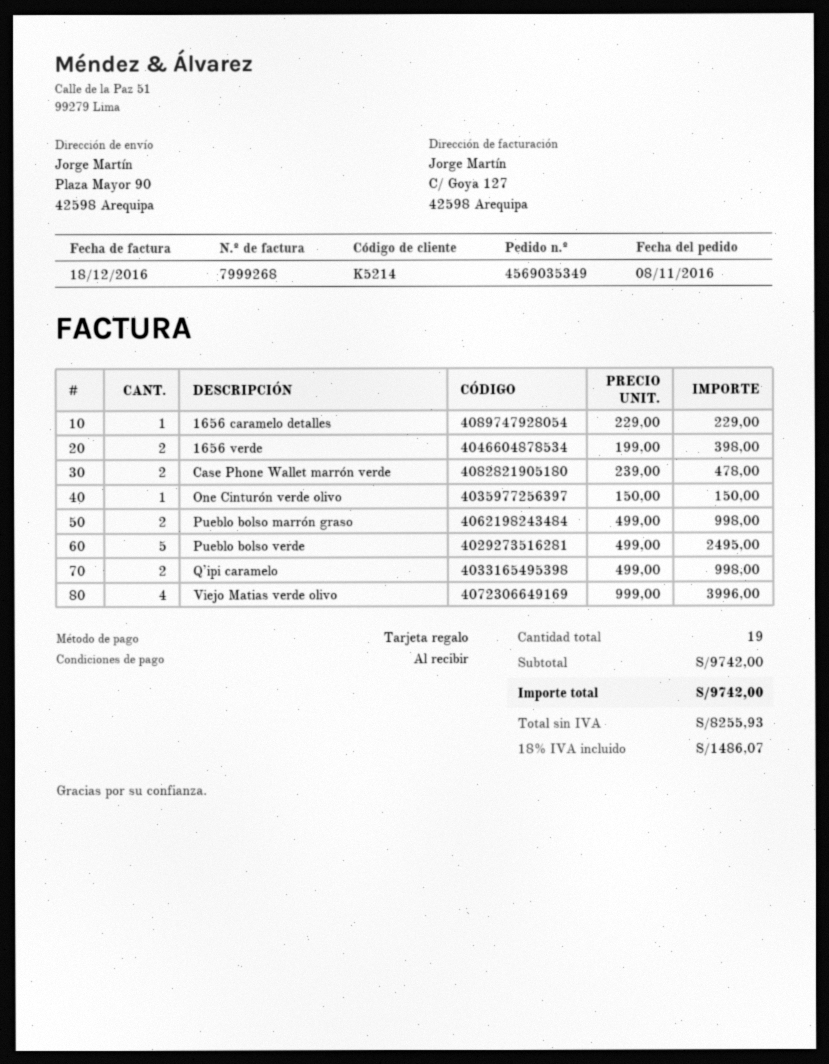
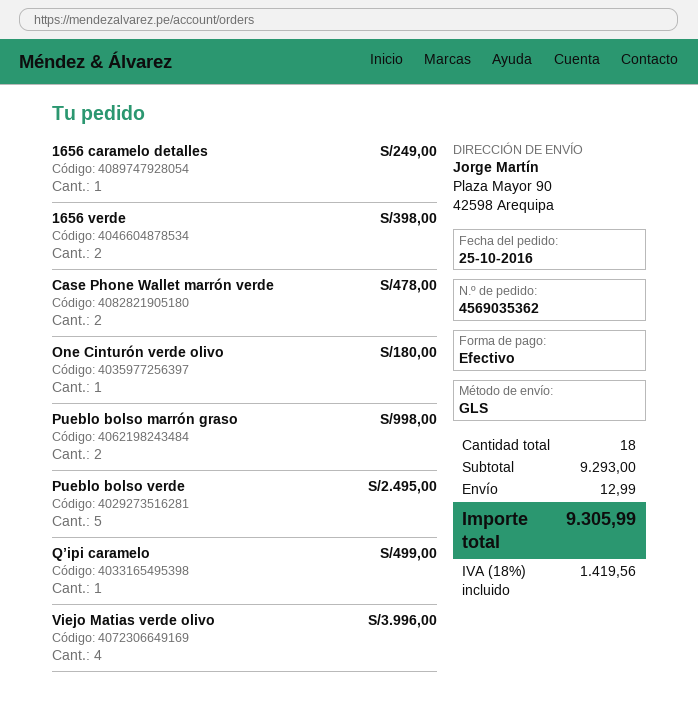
order number: 4569035349 -> 4569035362
order date: 2016-11-08 -> 2016-10-25
payment method: gift card -> cash
1656 caramelo detalles: 1 for 229.00 -> 1 for 249.00
One Cinturón verde olivo: 1 for 150.00 -> 1 for 180.00
Q’ipi caramelo: 2 for 998.00 -> 1 for 499.00
total quantity: 19 -> 18
subtotal: 9742.00 -> 9293.00
shipping: none -> 12.99
tax: 18% = 1486.07 -> 18% = 1419.56
total: 9742.00 -> 9305.99

